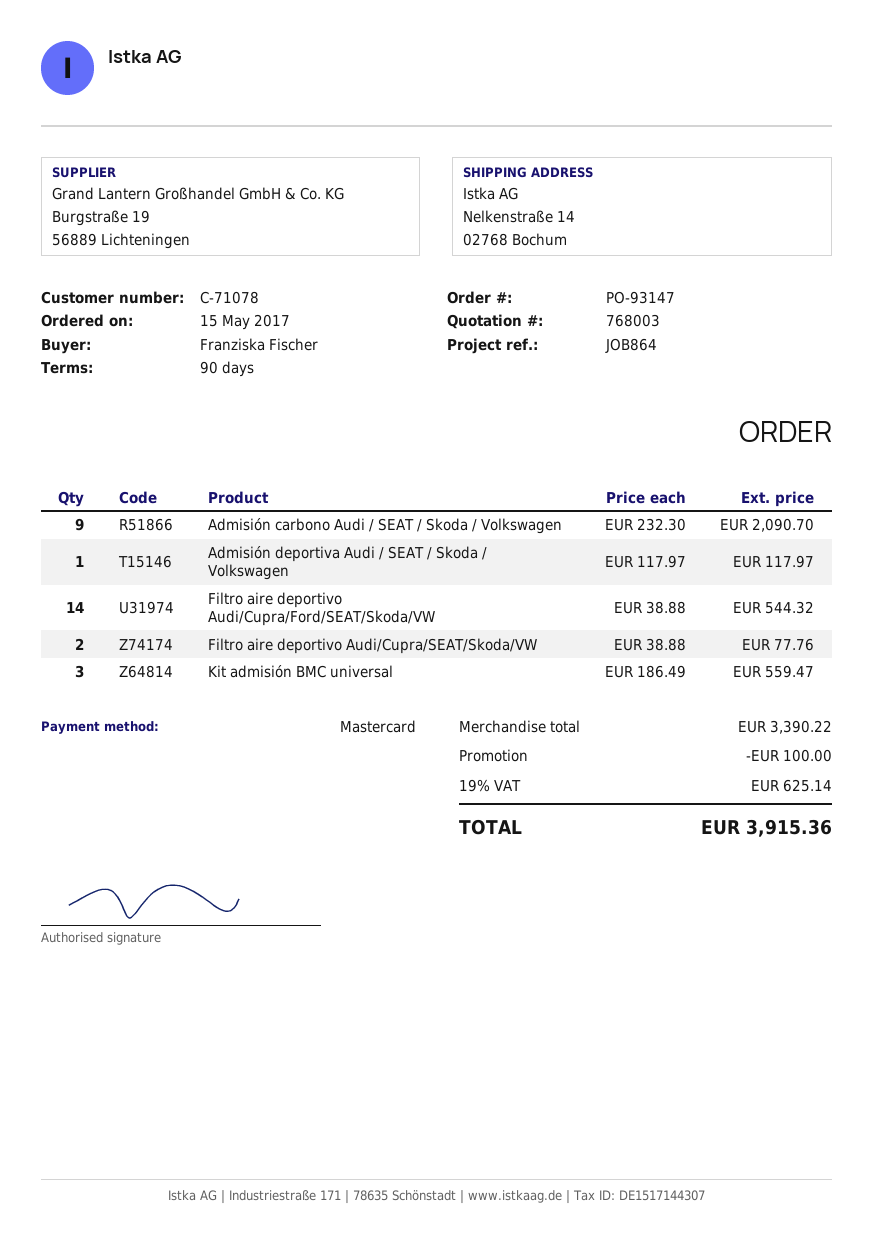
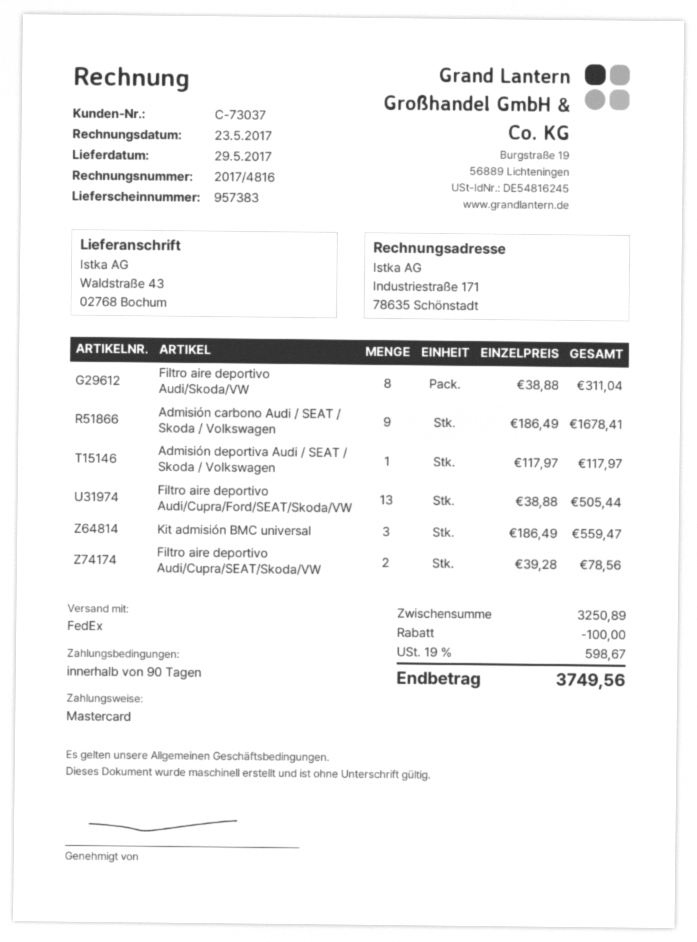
customer number: C-71078 -> C-73037
ship to: Nelkenstraße 14, 02768 Bochum -> Waldstraße 43, 02768 Bochum
Admisión carbono Audi / SEAT / Skoda / Volkswagen: 9 x 232.30 = 2090.70 -> 9 x 186.49 = 1678.41
Filtro aire deportivo Audi/Cupra/Ford/SEAT/Skoda/VW: 14 x 38.88 = 544.32 -> 13 x 38.88 = 505.44
Filtro aire deportivo Audi/Cupra/SEAT/Skoda/VW: 2 x 38.88 = 77.76 -> 2 x 39.28 = 78.56
Filtro aire deportivo Audi/Skoda/VW: none -> 8 x 38.88 = 311.04
subtotal: 3390.22 -> 3250.89
tax: 19% = 625.14 -> 19% = 598.67
total: 3915.36 -> 3749.56

